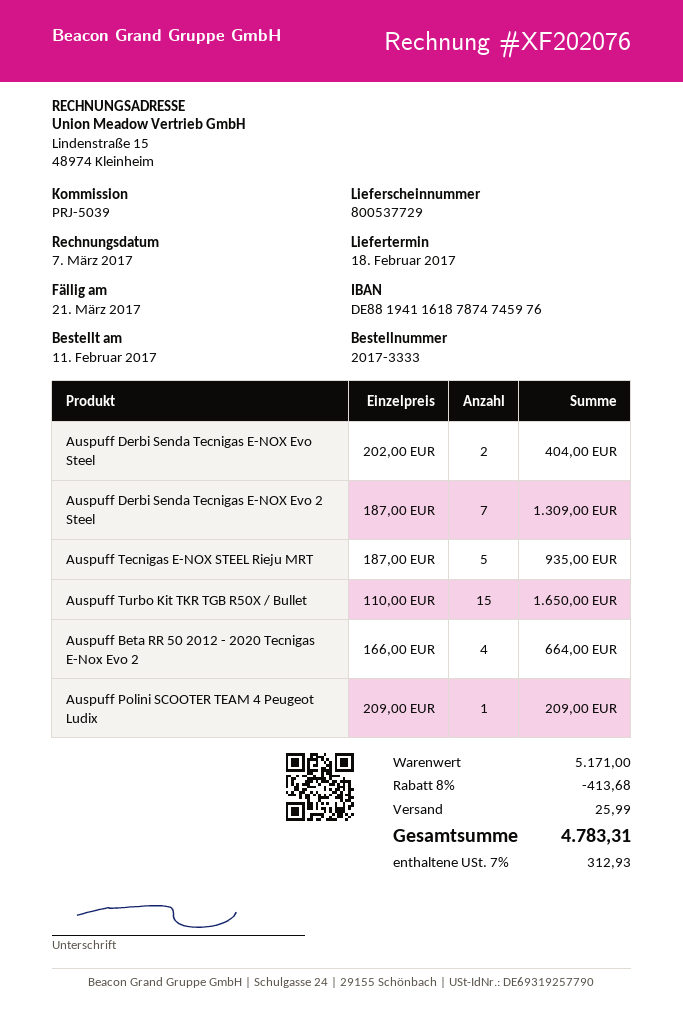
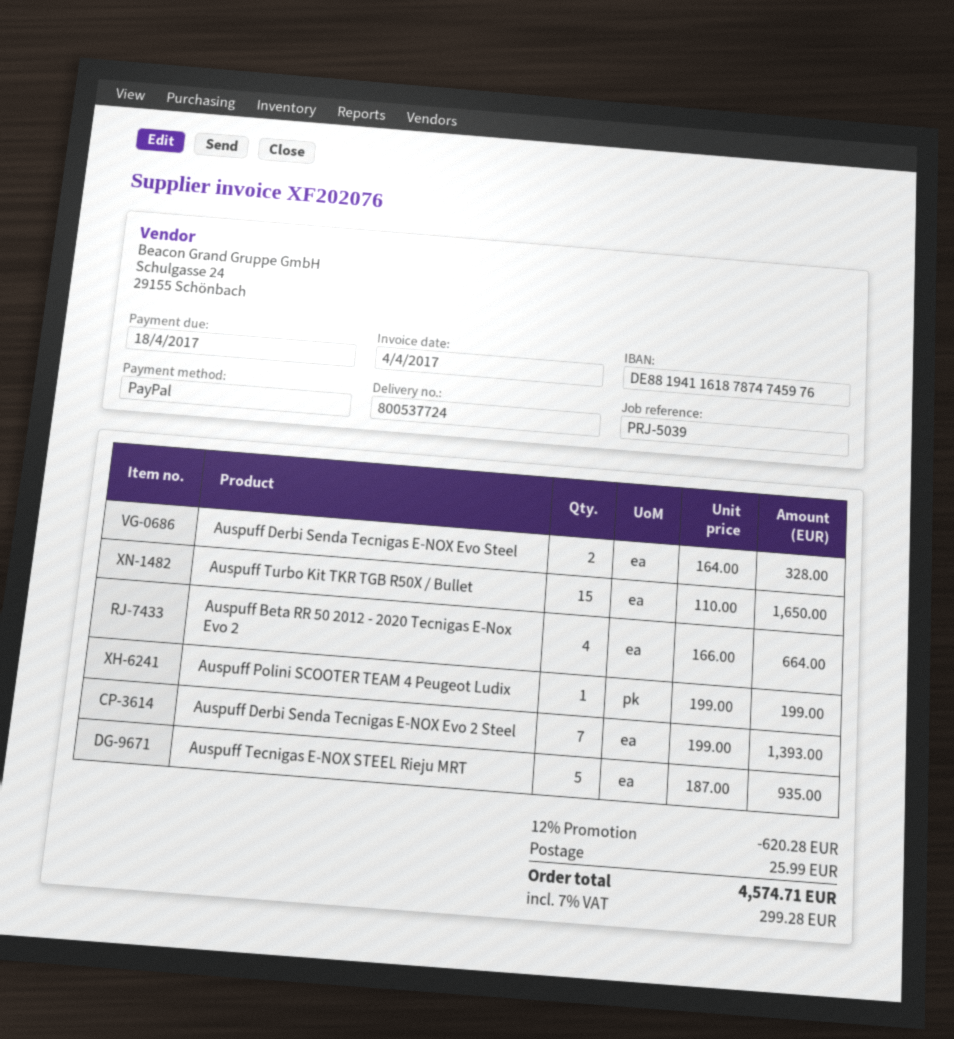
delivery note number: 800537729 -> 800537724
invoice date: 2017-03-07 -> 2017-04-04
due date: 2017-03-21 -> 2017-04-18
Auspuff Derbi Senda Tecnigas E-NOX Evo Steel: 2 x 202.00 = 404.00 -> 2 x 164.00 = 328.00
Auspuff Derbi Senda Tecnigas E-NOX Evo 2 Steel: 7 x 187.00 = 1309.00 -> 7 x 199.00 = 1393.00
Auspuff Polini SCOOTER TEAM 4 Peugeot Ludix: 1 x 209.00 = 209.00 -> 1 x 199.00 = 199.00
discount: 8% = 413.68 -> 12% = 620.28
tax: 7% = 312.93 -> 7% = 299.28
total: 4783.31 -> 4574.71

